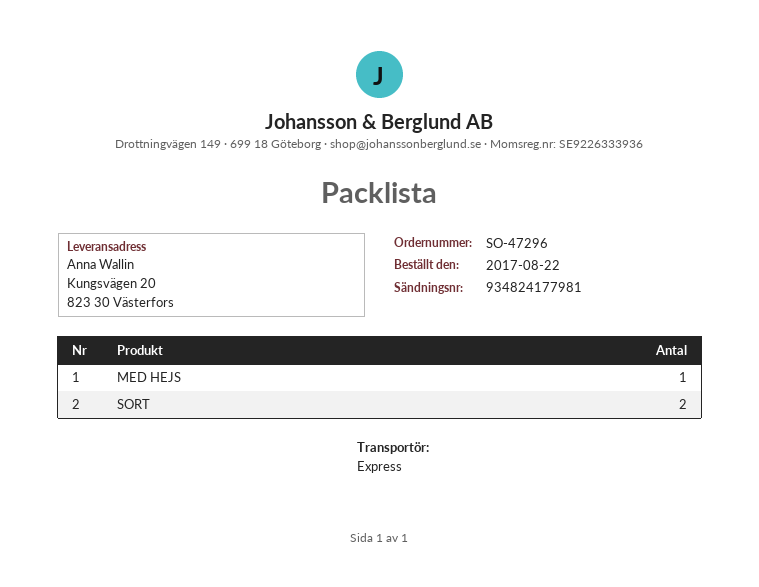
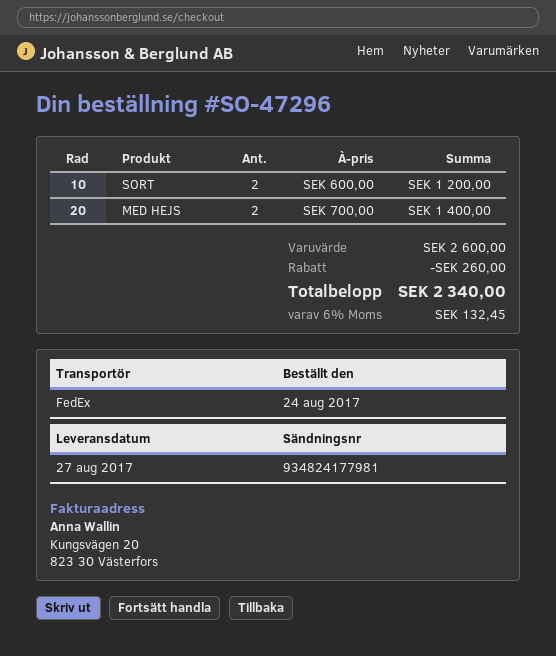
order date: 2017-08-22 -> 2017-08-24
shipping method: express -> FedEx
MED HEJS: 1 -> 2

